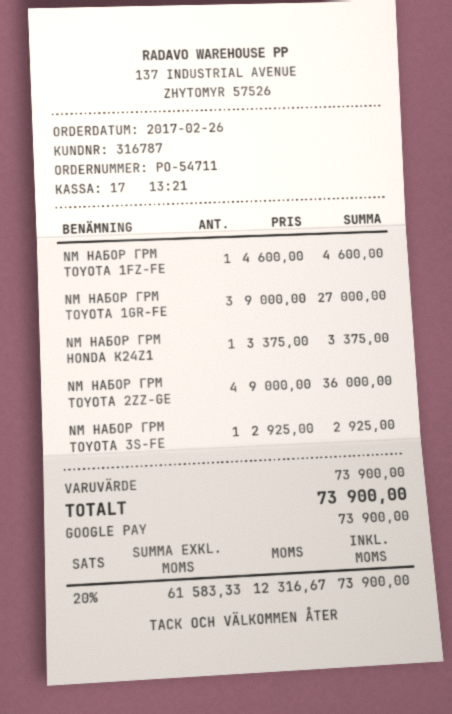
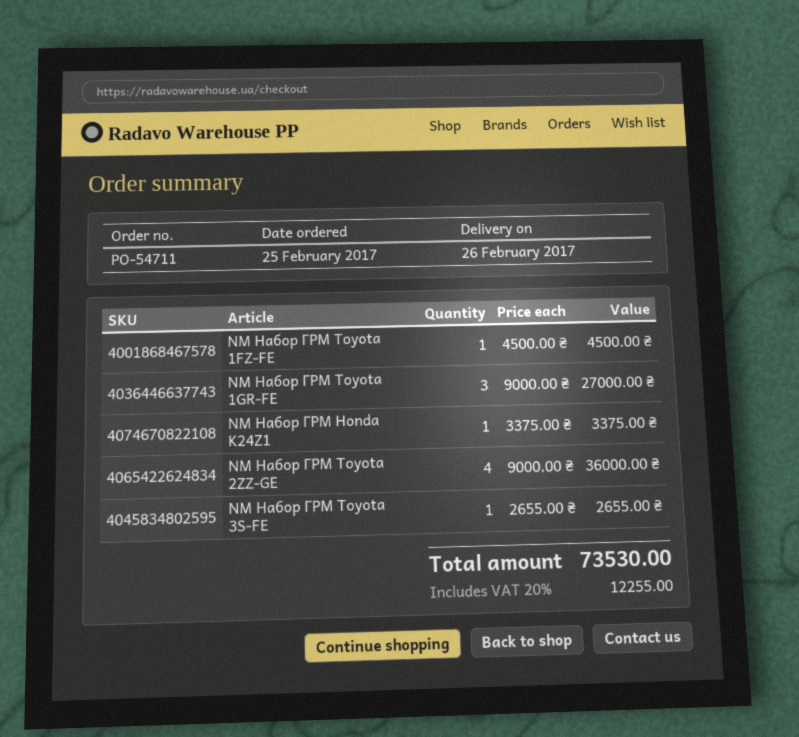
order date: 2017-02-26 -> 2017-02-25
NM НАБОР ГРМ TOYOTA 1FZ-FE: 1 x 4600.00 = 4600.00 -> 1 x 4500.00 = 4500.00
NM НАБОР ГРМ TOYOTA 3S-FE: 1 x 2925.00 = 2925.00 -> 1 x 2655.00 = 2655.00
tax: 20% = 12316.67 -> 20% = 12255.00
total: 73900.00 -> 73530.00

